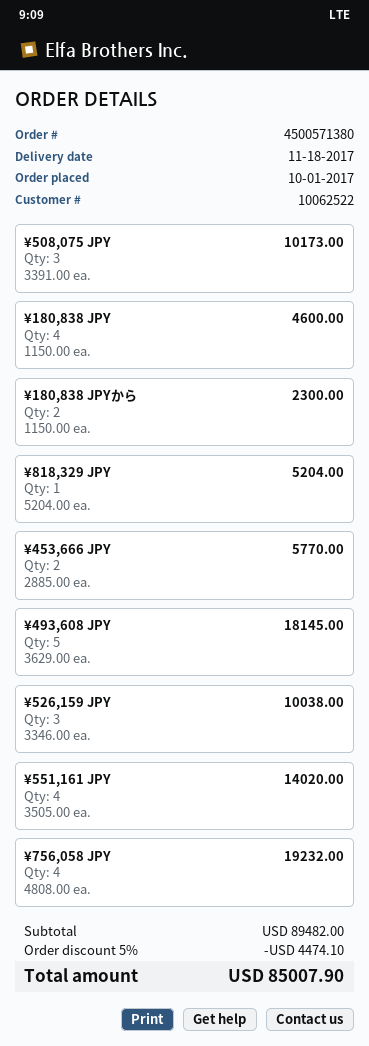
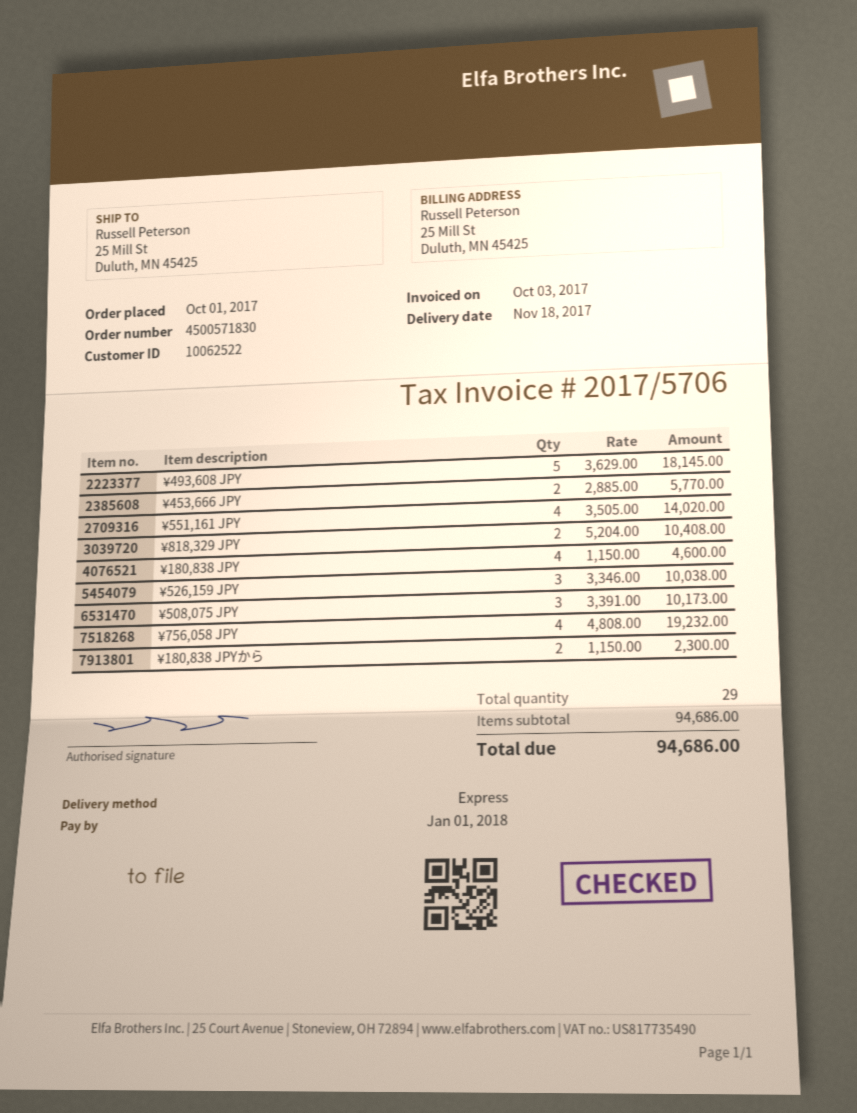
order number: 4500571380 -> 4500571830
¥818,329 JPY: 1 x 5204.00 = 5204.00 -> 2 x 5204.00 = 10408.00
subtotal: 89482.00 -> 94686.00
discount: 5% = 4474.10 -> none
total: 85007.90 -> 94686.00

